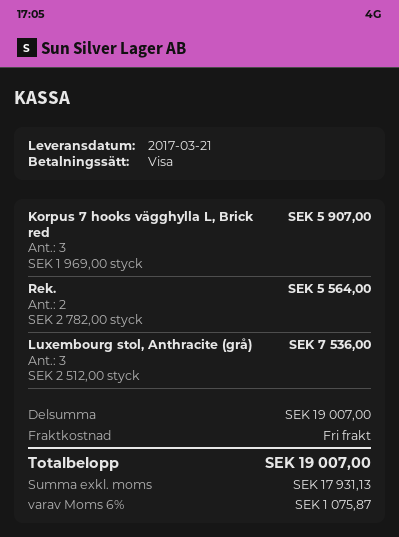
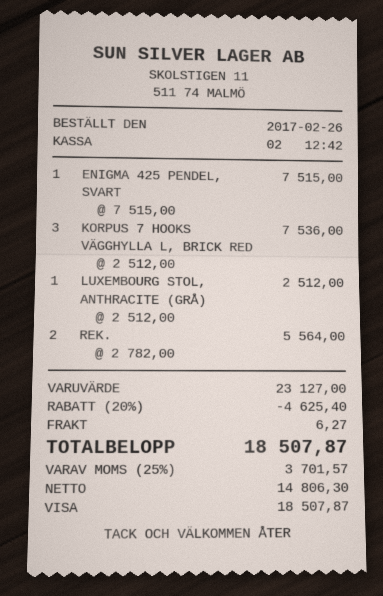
Korpus 7 hooks vägghylla L, Brick red: 3 x 1969.00 = 5907.00 -> 3 x 2512.00 = 7536.00
Luxembourg stol, Anthracite (grå): 3 x 2512.00 = 7536.00 -> 1 x 2512.00 = 2512.00
ENIGMA 425 PENDEL, SVART: none -> 1 x 7515.00 = 7515.00
subtotal: 19007.00 -> 23127.00
discount: none -> 20% = 4625.40
shipping: 0.00 -> 6.27
net: 17931.13 -> 14806.30
tax: 6% = 1075.87 -> 25% = 3701.57
total: 19007.00 -> 18507.87

